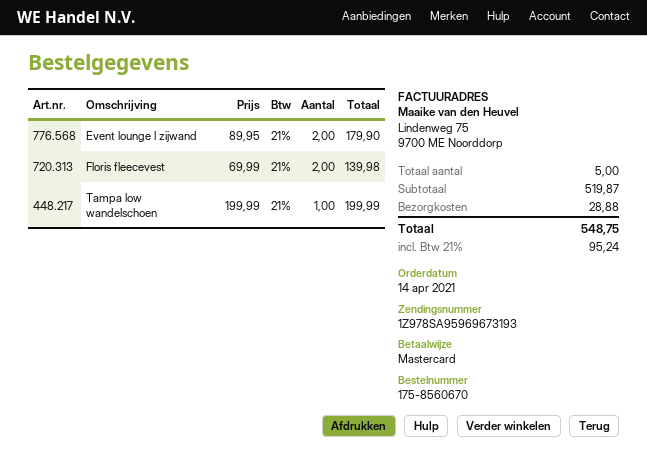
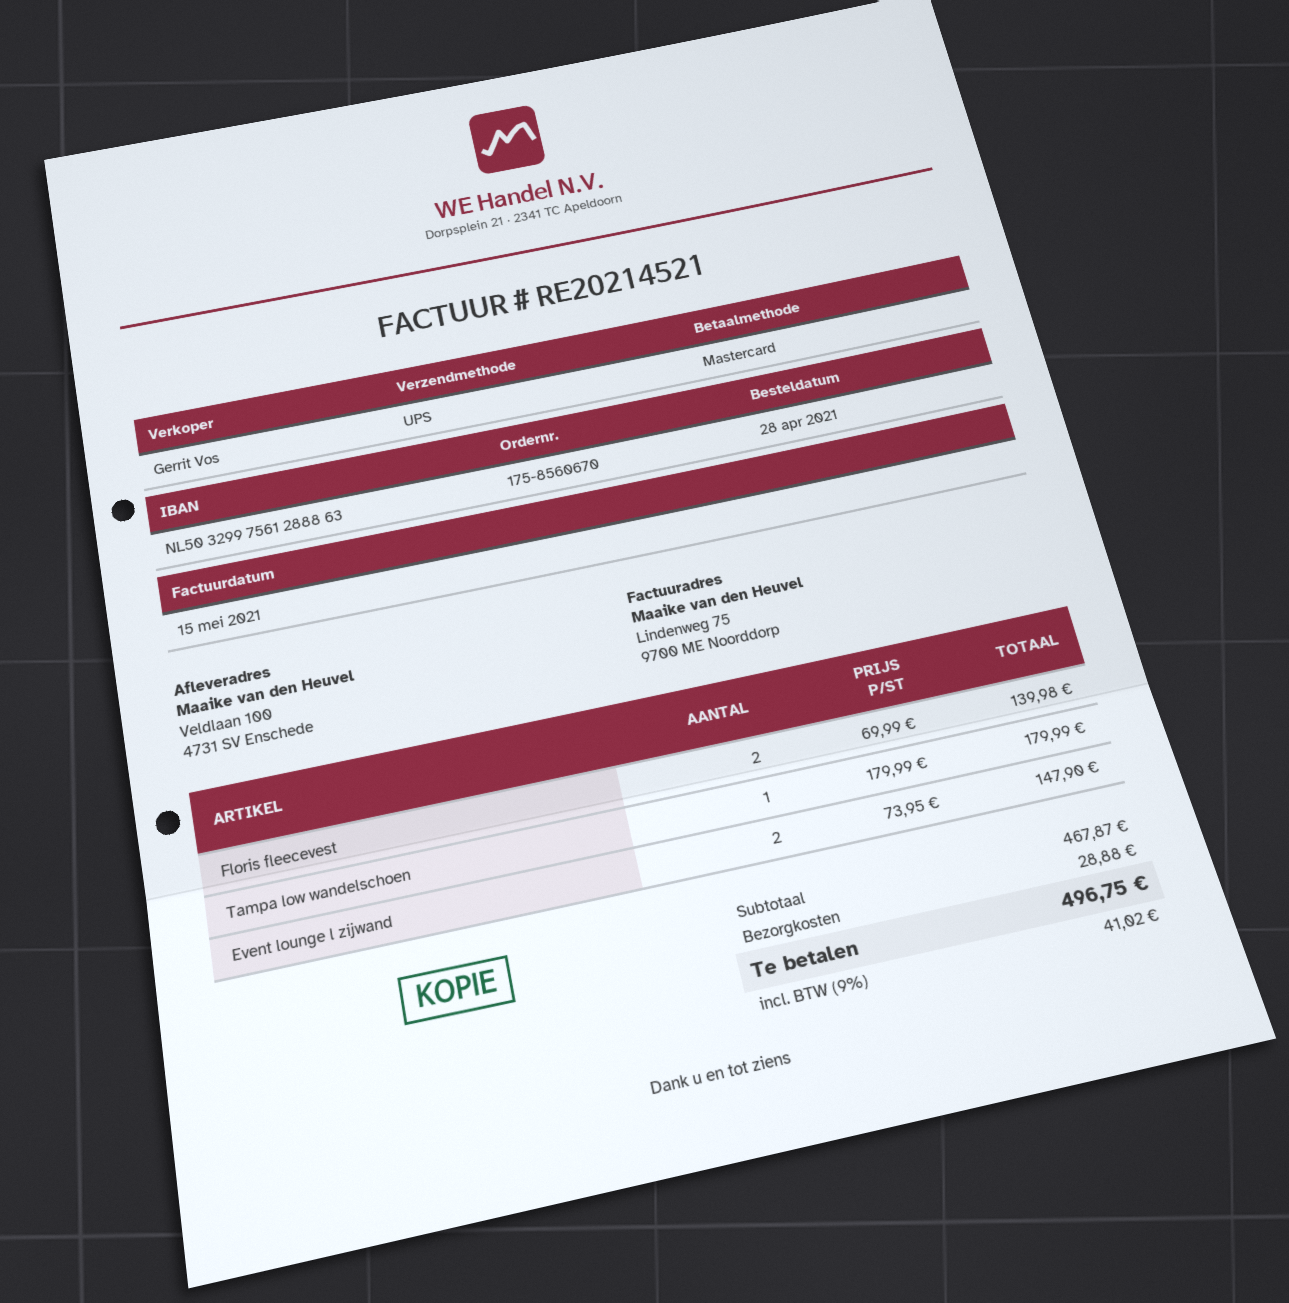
order date: 2021-04-14 -> 2021-04-28
Event lounge l zijwand: 2 x 89.95 = 179.90 -> 2 x 73.95 = 147.90
Tampa low wandelschoen: 1 x 199.99 = 199.99 -> 1 x 179.99 = 179.99
subtotal: 519.87 -> 467.87
tax: 21% = 95.24 -> 9% = 41.02
total: 548.75 -> 496.75

